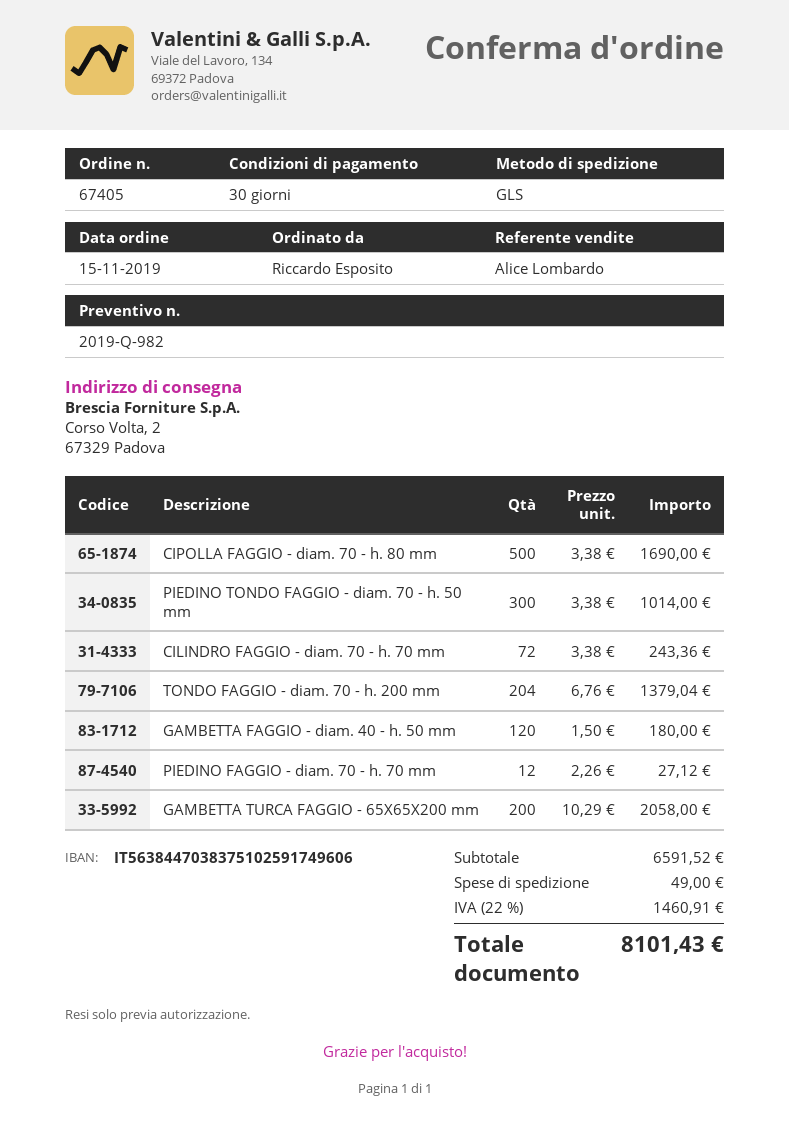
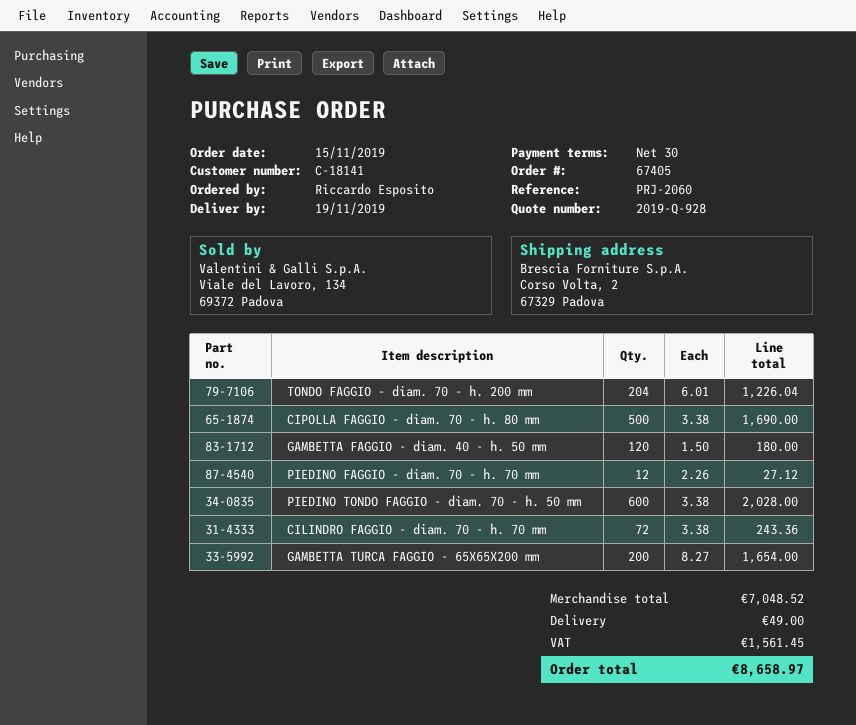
quote number: 2019-Q-982 -> 2019-Q-928
PIEDINO TONDO FAGGIO - diam. 70 - h. 50 mm: 300 x 3.38 = 1014.00 -> 600 x 3.38 = 2028.00
TONDO FAGGIO - diam. 70 - h. 200 mm: 204 x 6.76 = 1379.04 -> 204 x 6.01 = 1226.04
GAMBETTA TURCA FAGGIO - 65X65X200 mm: 200 x 10.29 = 2058.00 -> 200 x 8.27 = 1654.00
subtotal: 6591.52 -> 7048.52
tax: 1460.91 -> 1561.45
total: 8101.43 -> 8658.97

